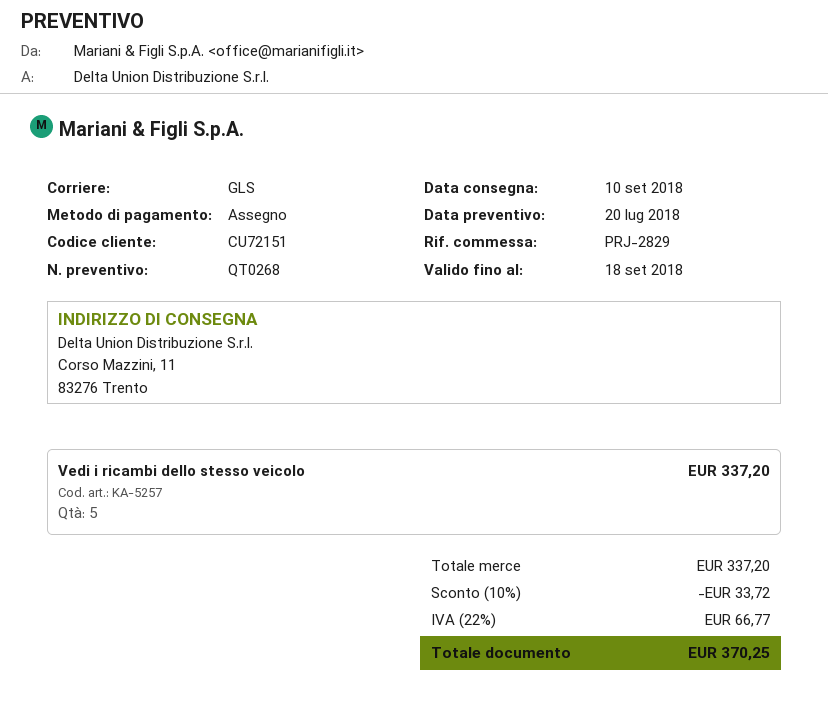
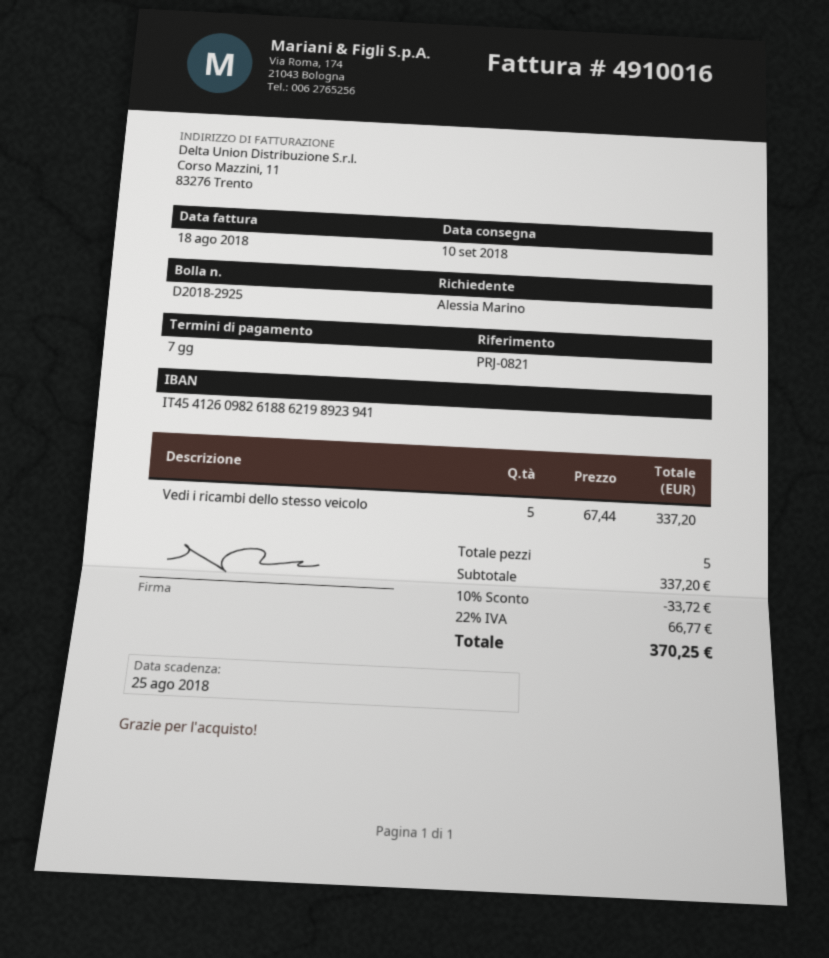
reference: PRJ-2829 -> PRJ-0821

